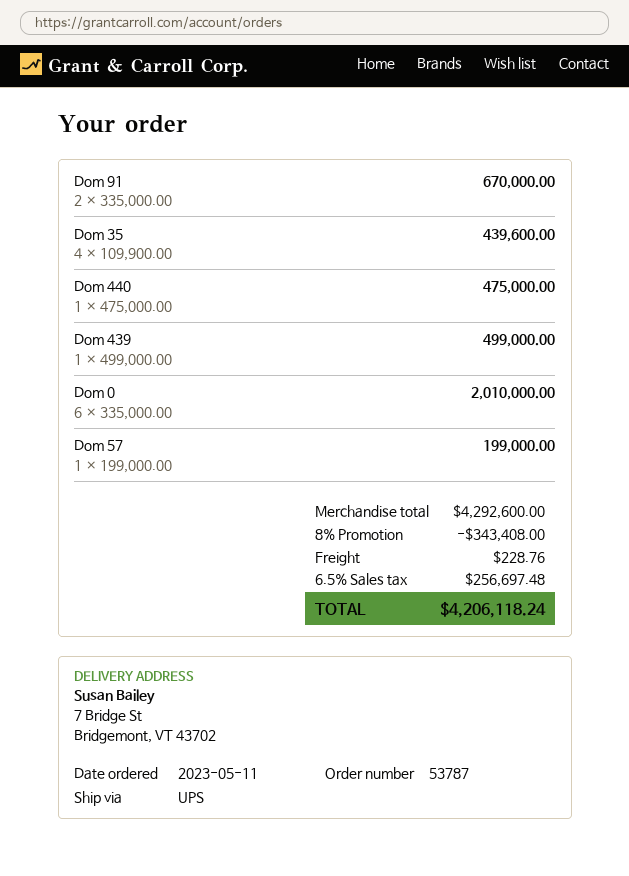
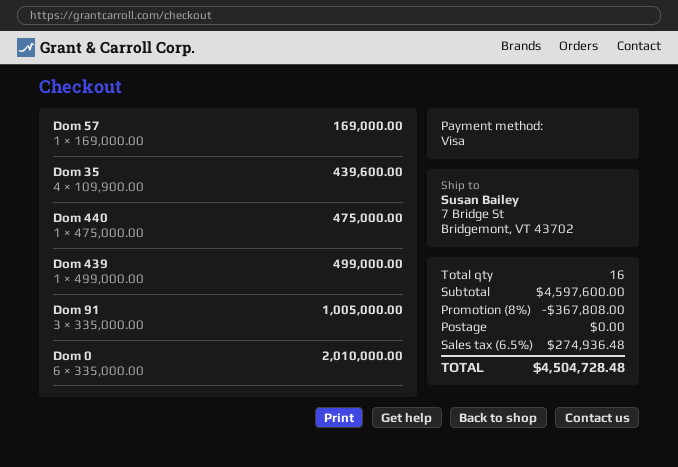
Dom 91: 2 x 335000.00 = 670000.00 -> 3 x 335000.00 = 1005000.00
Dom 57: 1 x 199000.00 = 199000.00 -> 1 x 169000.00 = 169000.00
subtotal: 4292600.00 -> 4597600.00
discount: 8% = 343408.00 -> 8% = 367808.00
shipping: 228.76 -> 0.00
tax: 6.5% = 256697.48 -> 6.5% = 274936.48
total: 4206118.24 -> 4504728.48

